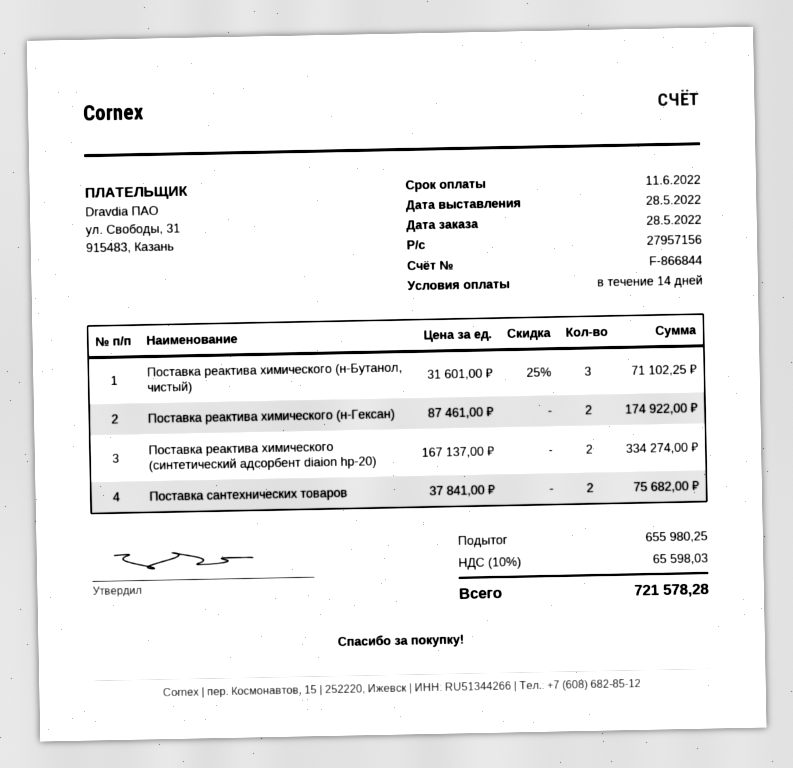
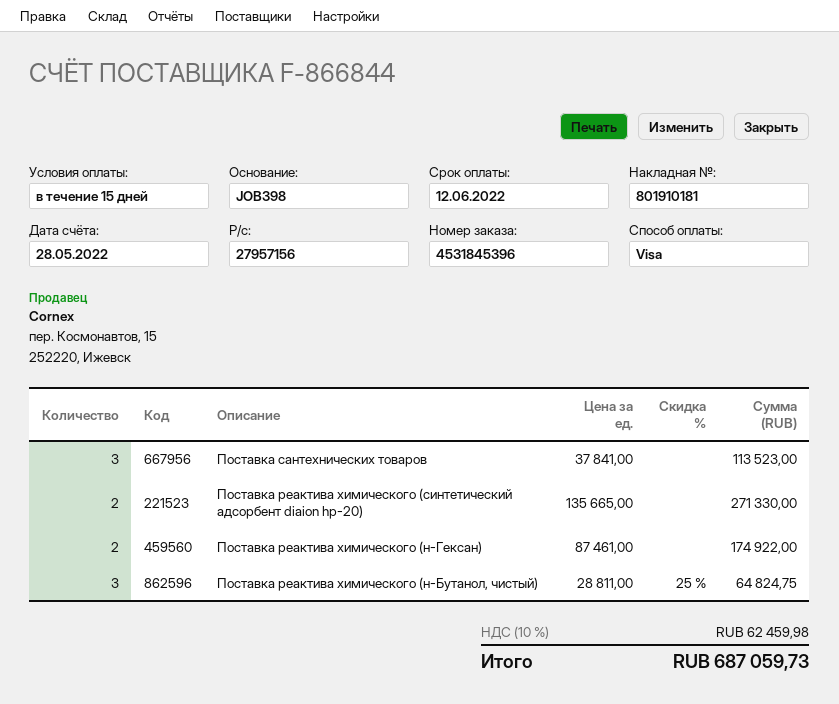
payment terms: 14 days -> 15 days
due date: 2022-06-11 -> 2022-06-12
Поставка реактива химического (н-Бутанол, чистый): 3 x 31601.00 - 25% = 71102.25 -> 3 x 28811.00 - 25% = 64824.75
Поставка реактива химического (синтетический адсорбент diaion hp-20): 2 x 167137.00 = 334274.00 -> 2 x 135665.00 = 271330.00
Поставка сантехнических товаров: 2 x 37841.00 = 75682.00 -> 3 x 37841.00 = 113523.00
tax: 10% = 65598.03 -> 10% = 62459.98
total: 721578.28 -> 687059.73

